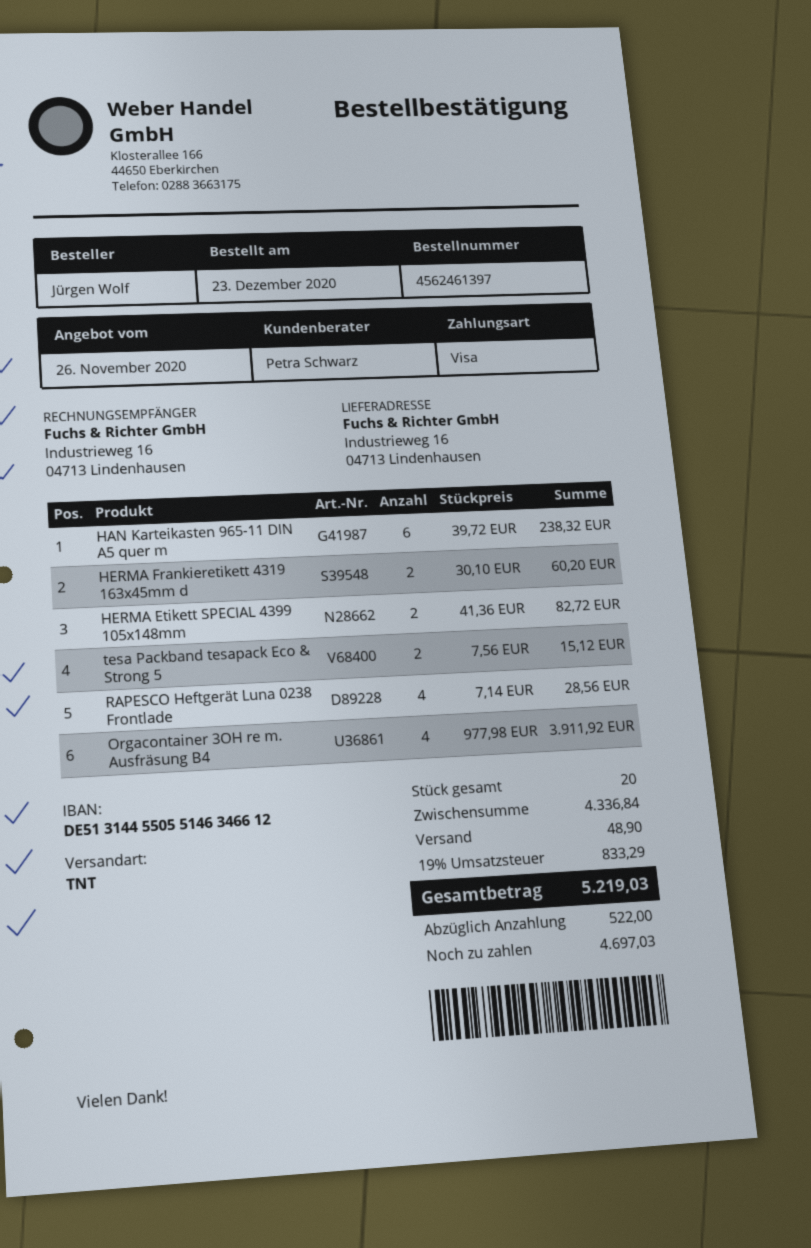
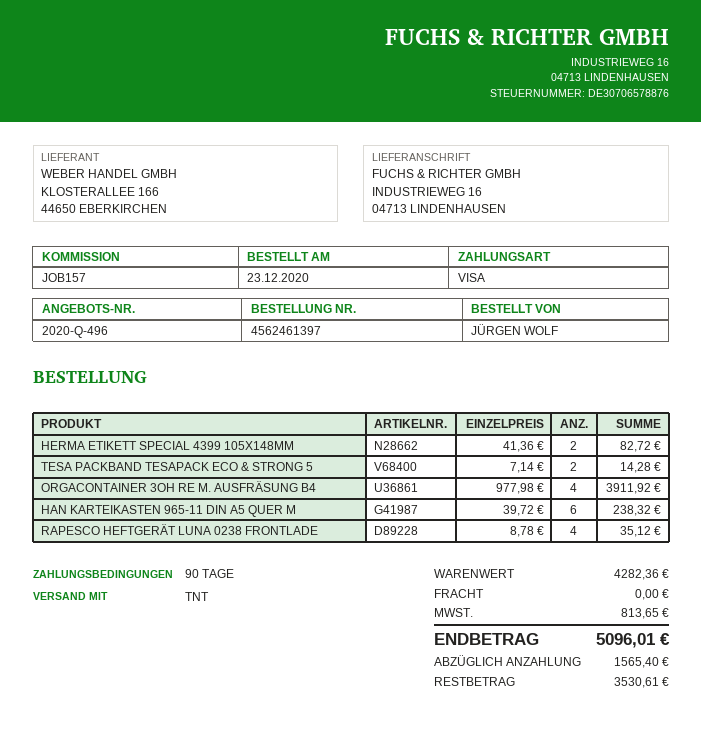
HERMA Frankieretikett 4319 163x45mm d: 2 x 30.10 = 60.20 -> none
tesa Packband tesapack Eco & Strong 5: 2 x 7.56 = 15.12 -> 2 x 7.14 = 14.28
RAPESCO Heftgerät Luna 0238 Frontlade: 4 x 7.14 = 28.56 -> 4 x 8.78 = 35.12
subtotal: 4336.84 -> 4282.36
shipping: 48.90 -> 0.00
tax: 833.29 -> 813.65
total: 5219.03 -> 5096.01
deposit: 522.00 -> 1565.40
balance: 4697.03 -> 3530.61

